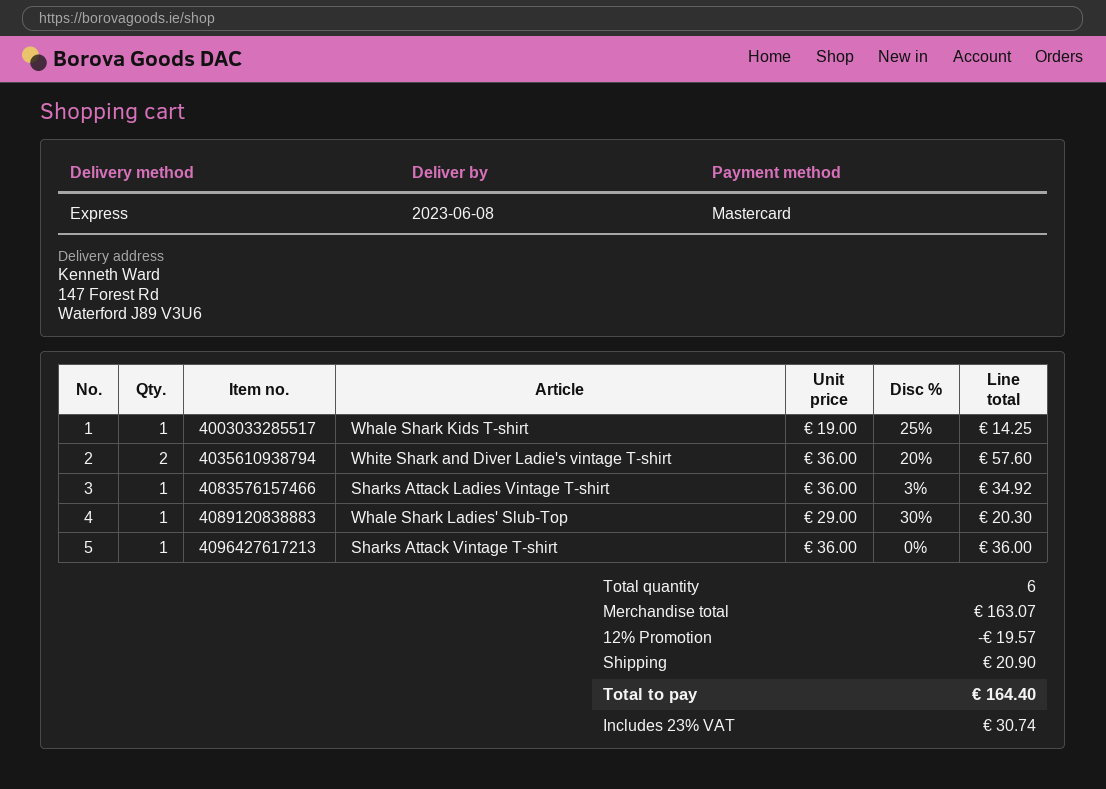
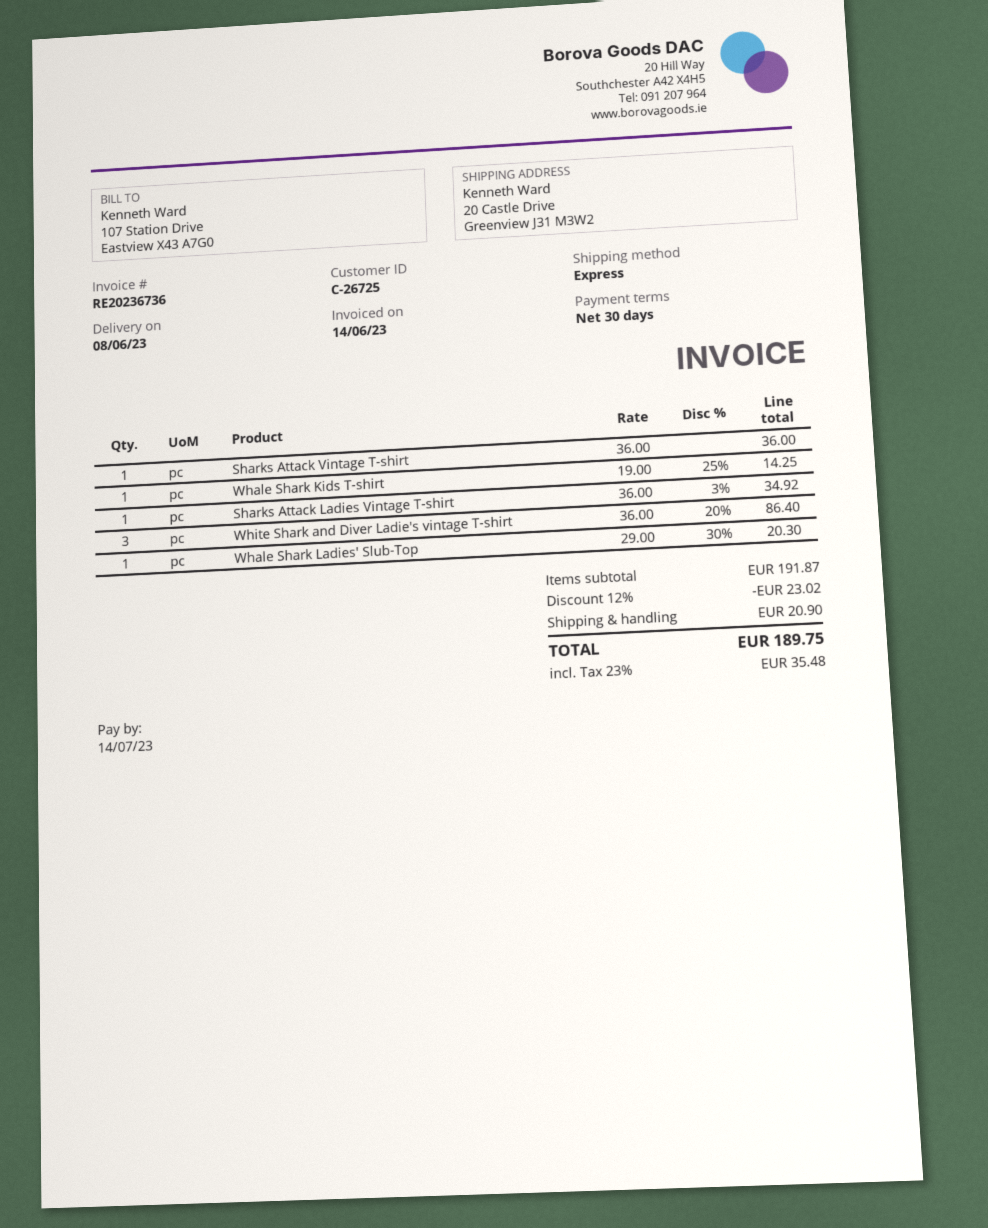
ship to: 147 Forest Rd, Waterford J89 V3U6 -> 20 Castle Drive, Greenview J31 M3W2
White Shark and Diver Ladie's vintage T-shirt: 2 x 36.00 - 20% = 57.60 -> 3 x 36.00 - 20% = 86.40
subtotal: 163.07 -> 191.87
discount: 12% = 19.57 -> 12% = 23.02
tax: 23% = 30.74 -> 23% = 35.48
total: 164.40 -> 189.75

